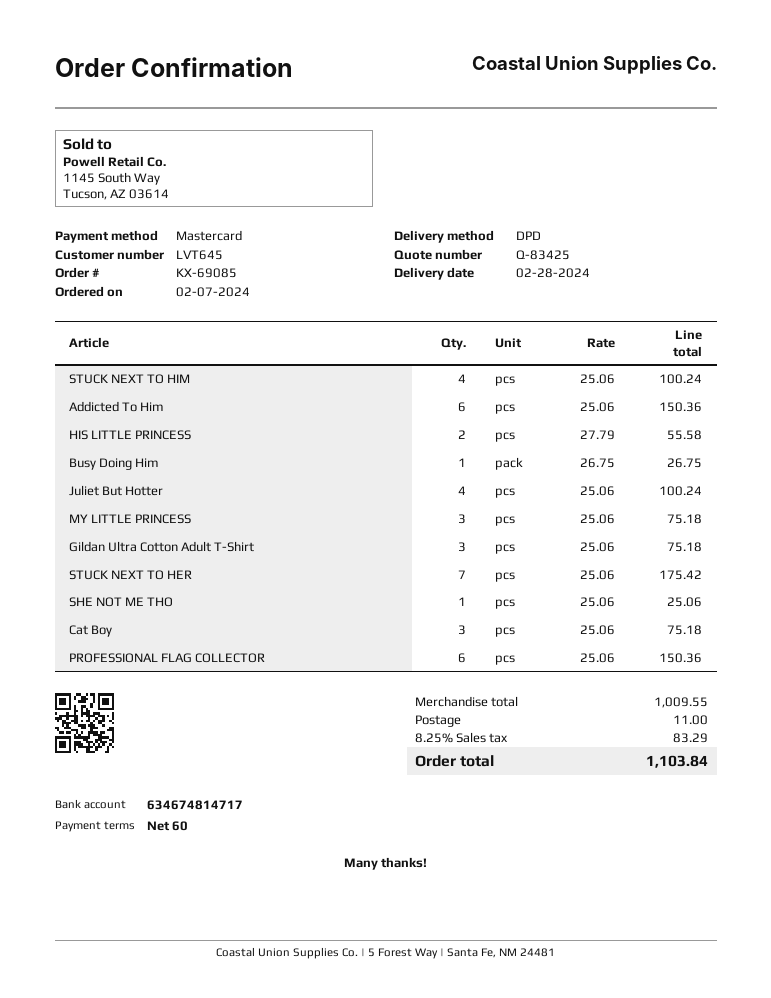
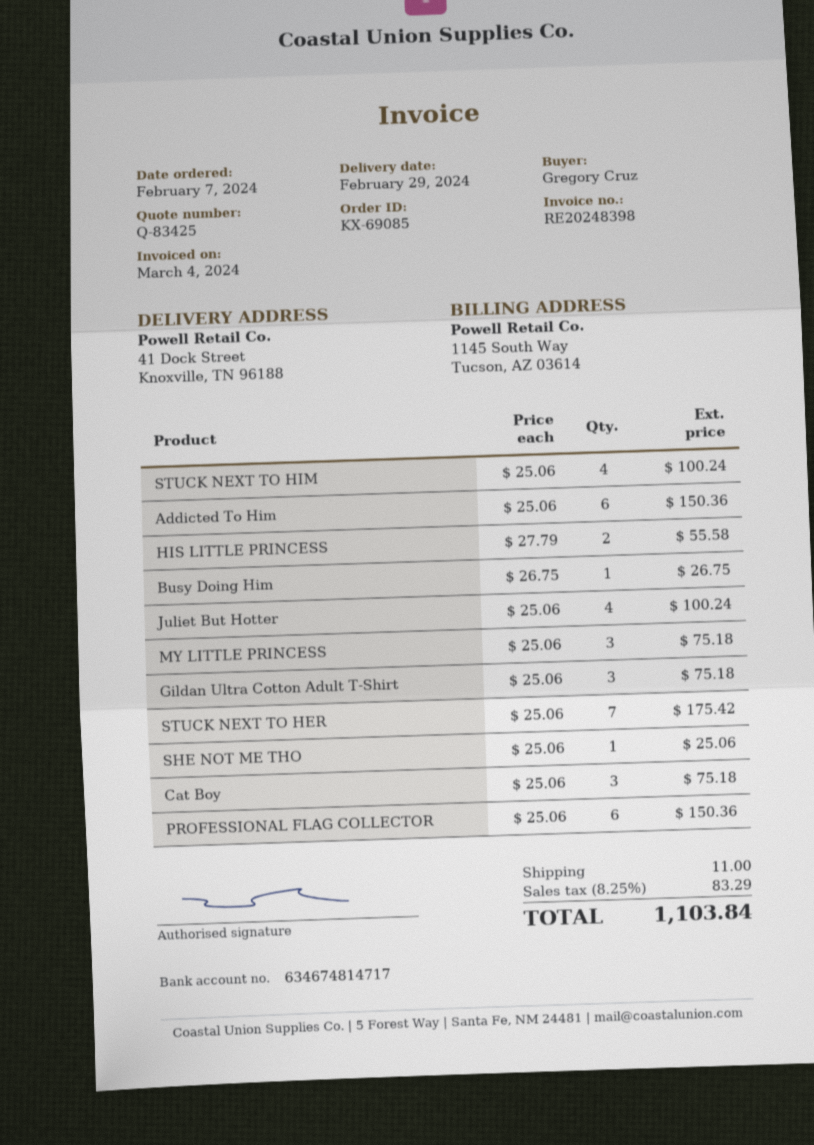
delivery date: 2024-02-28 -> 2024-02-29

